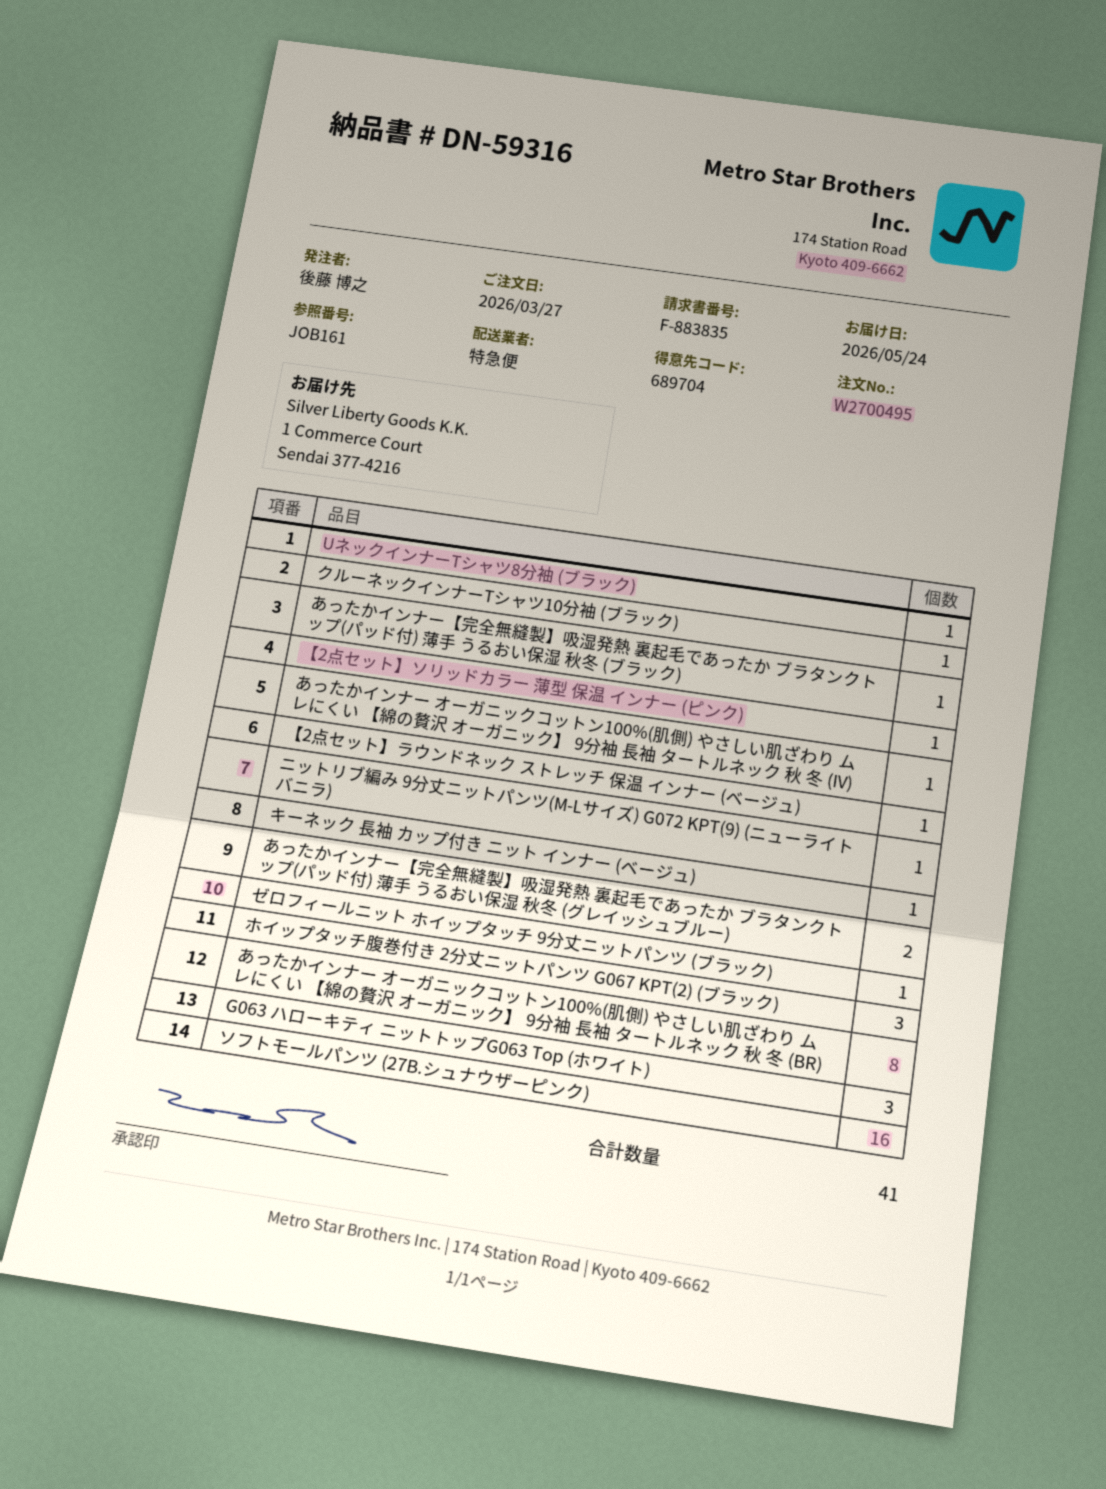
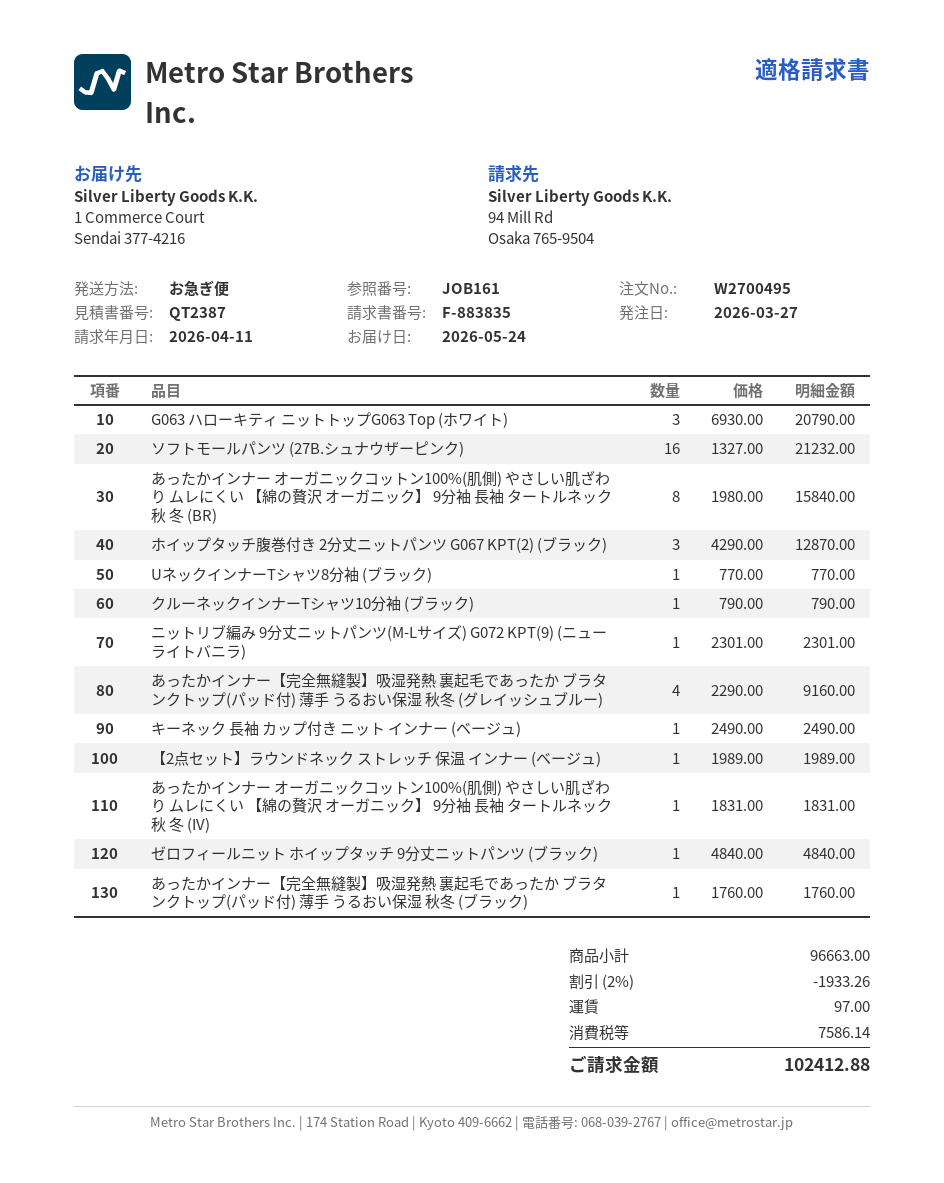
【2点セット】ソリッドカラー 薄型 保温 インナー (ピンク): 1 -> none
あったかインナー【完全無縫製】吸湿発熱 裏起毛であったか ブラタンクトップ(パッド付) 薄手 うるおい保湿 秋冬 (グレイッシュブルー): 2 -> 4

